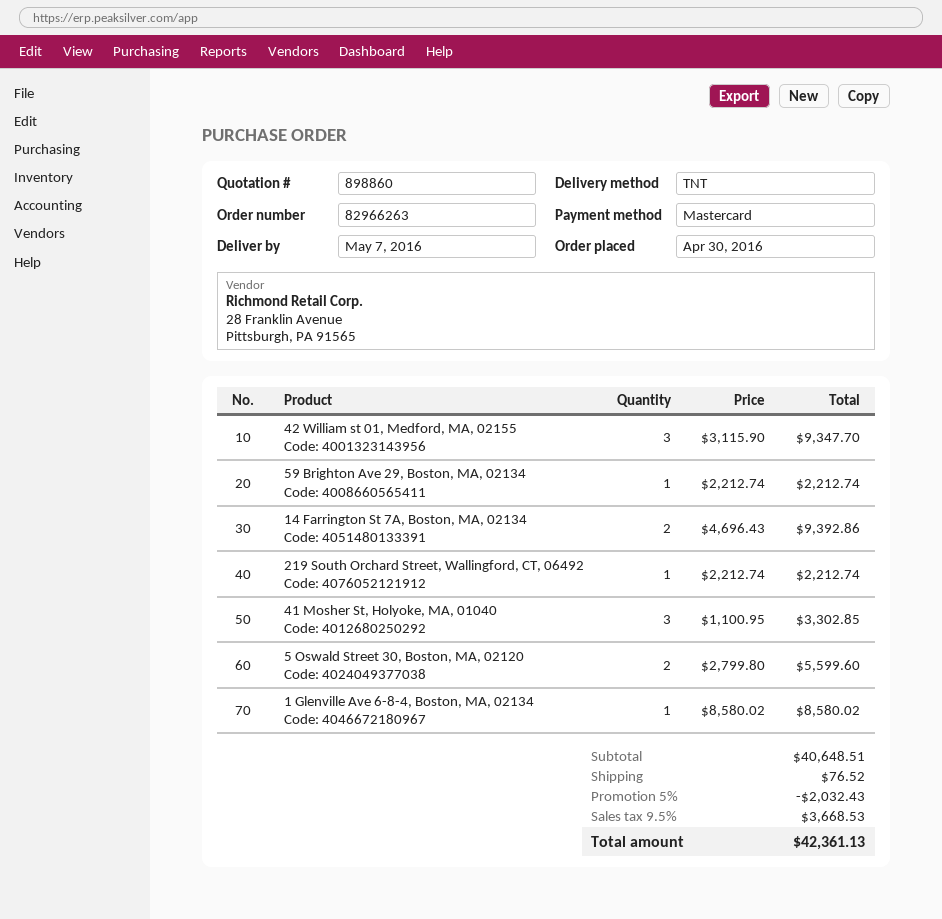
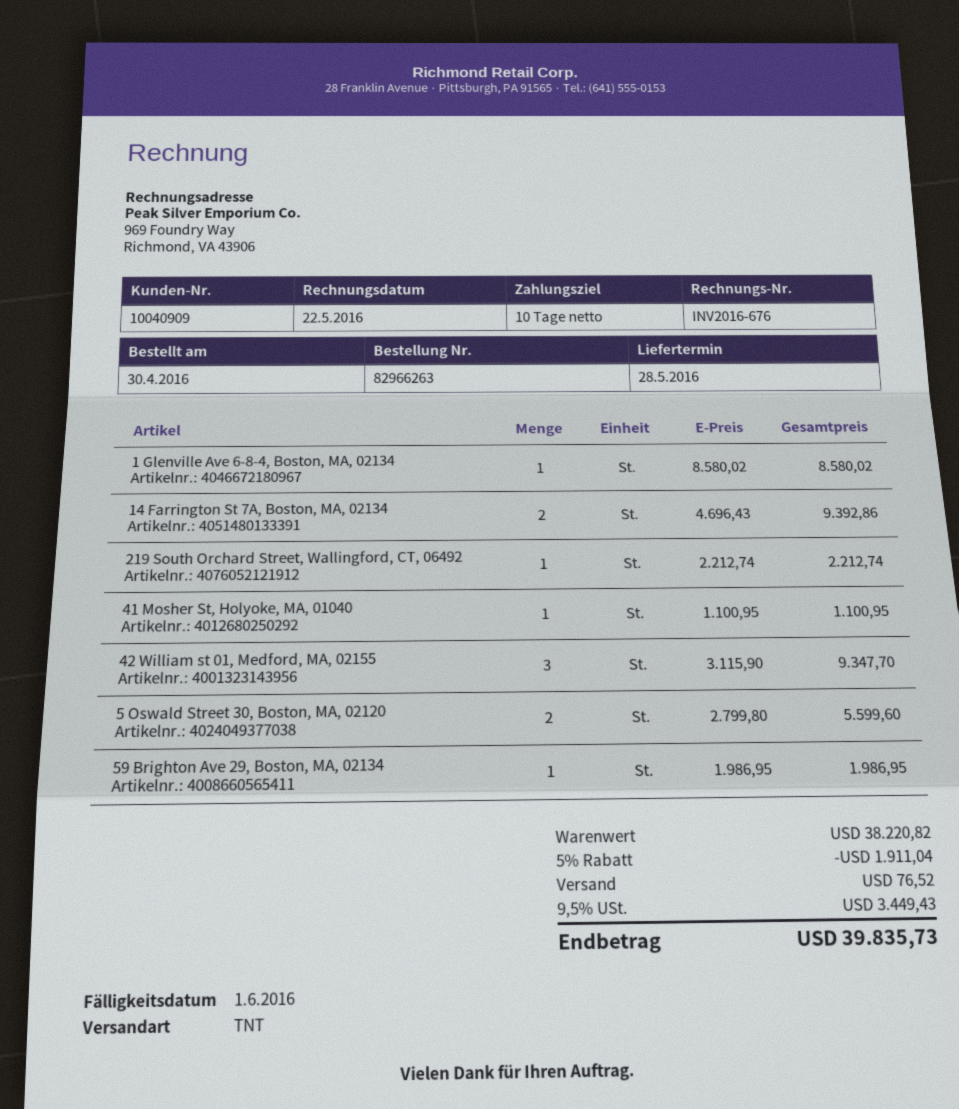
delivery date: 2016-05-07 -> 2016-05-28
59 Brighton Ave 29, Boston, MA, 02134: 1 x 2212.74 = 2212.74 -> 1 x 1986.95 = 1986.95
41 Mosher St, Holyoke, MA, 01040: 3 x 1100.95 = 3302.85 -> 1 x 1100.95 = 1100.95
subtotal: 40648.51 -> 38220.82
discount: 5% = 2032.43 -> 5% = 1911.04
tax: 9.5% = 3668.53 -> 9.5% = 3449.43
total: 42361.13 -> 39835.73

